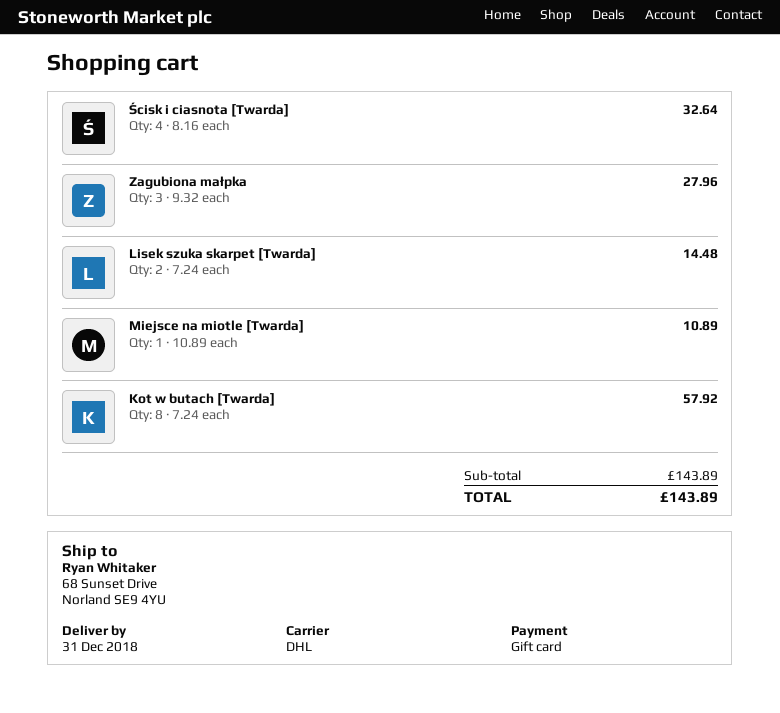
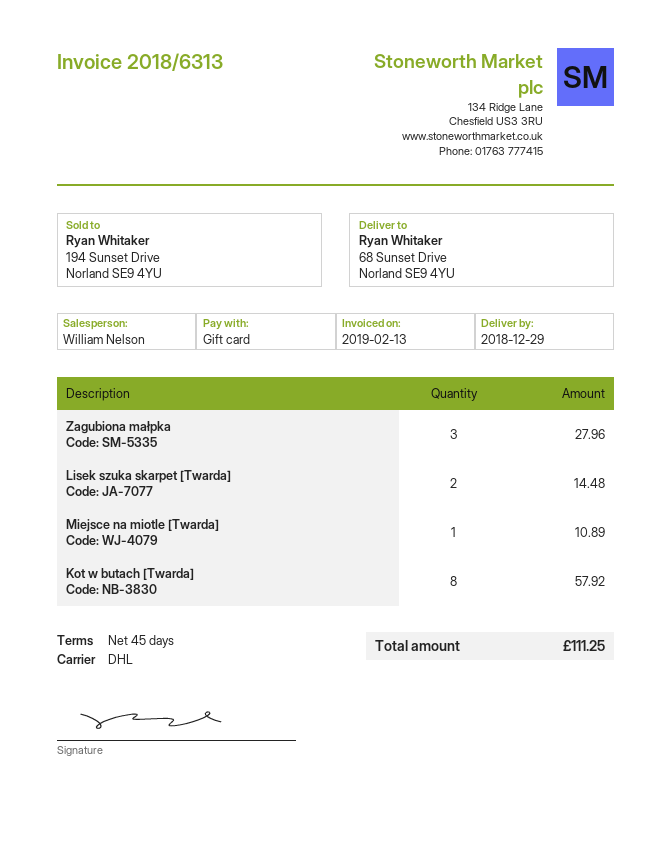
delivery date: 2018-12-31 -> 2018-12-29
Ścisk i ciasnota [Twarda]: 4 for 32.64 -> none
total: 143.89 -> 111.25

